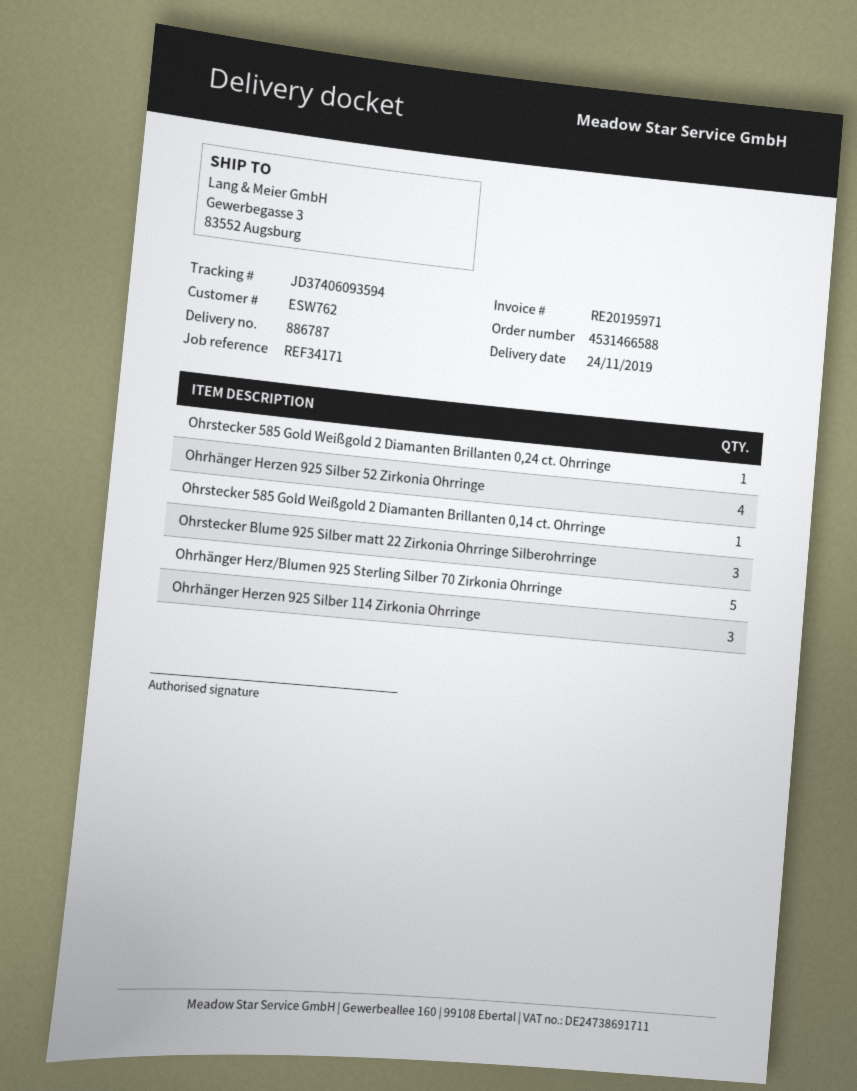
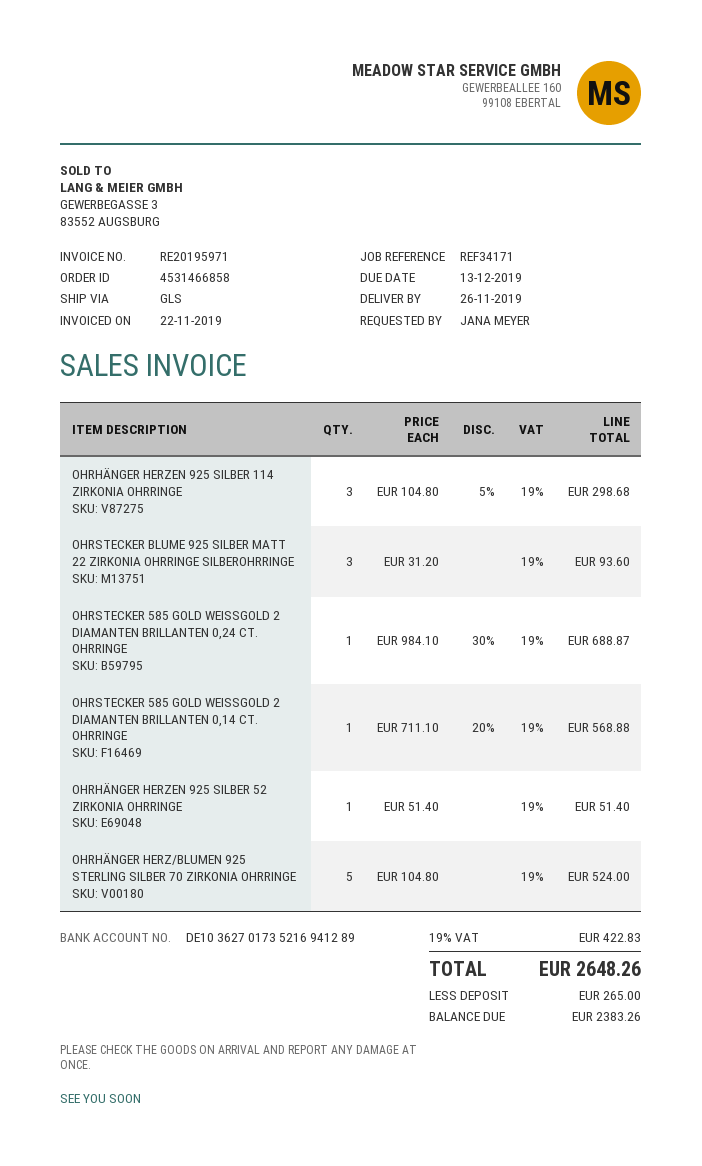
order number: 4531466588 -> 4531466858
delivery date: 2019-11-24 -> 2019-11-26
Ohrhänger Herzen 925 Silber 52 Zirkonia Ohrringe: 4 -> 1

